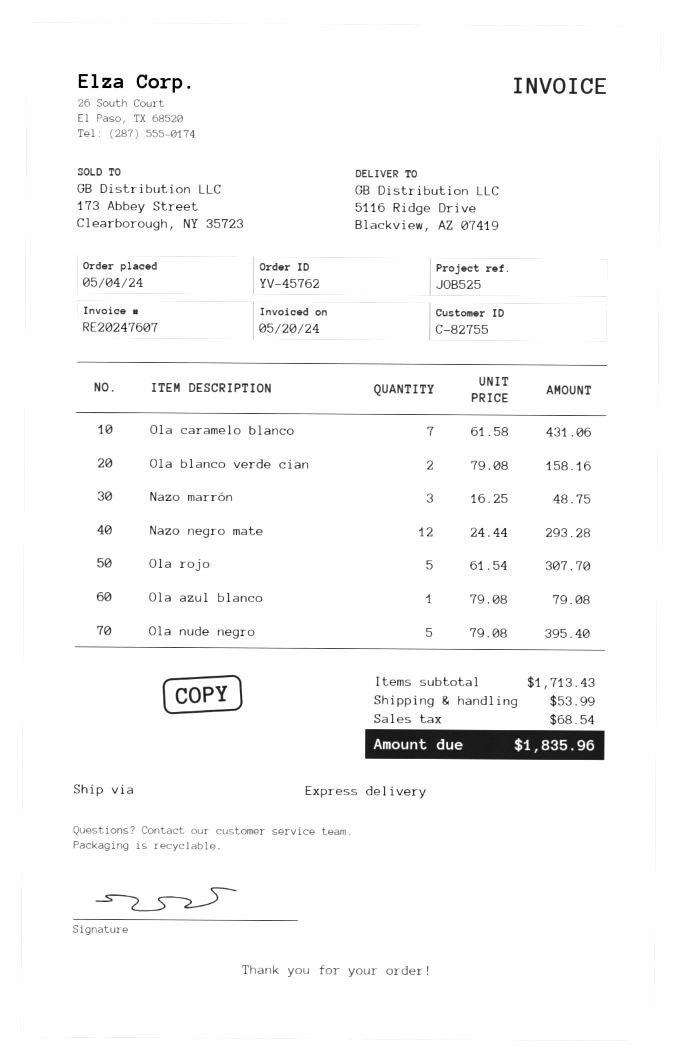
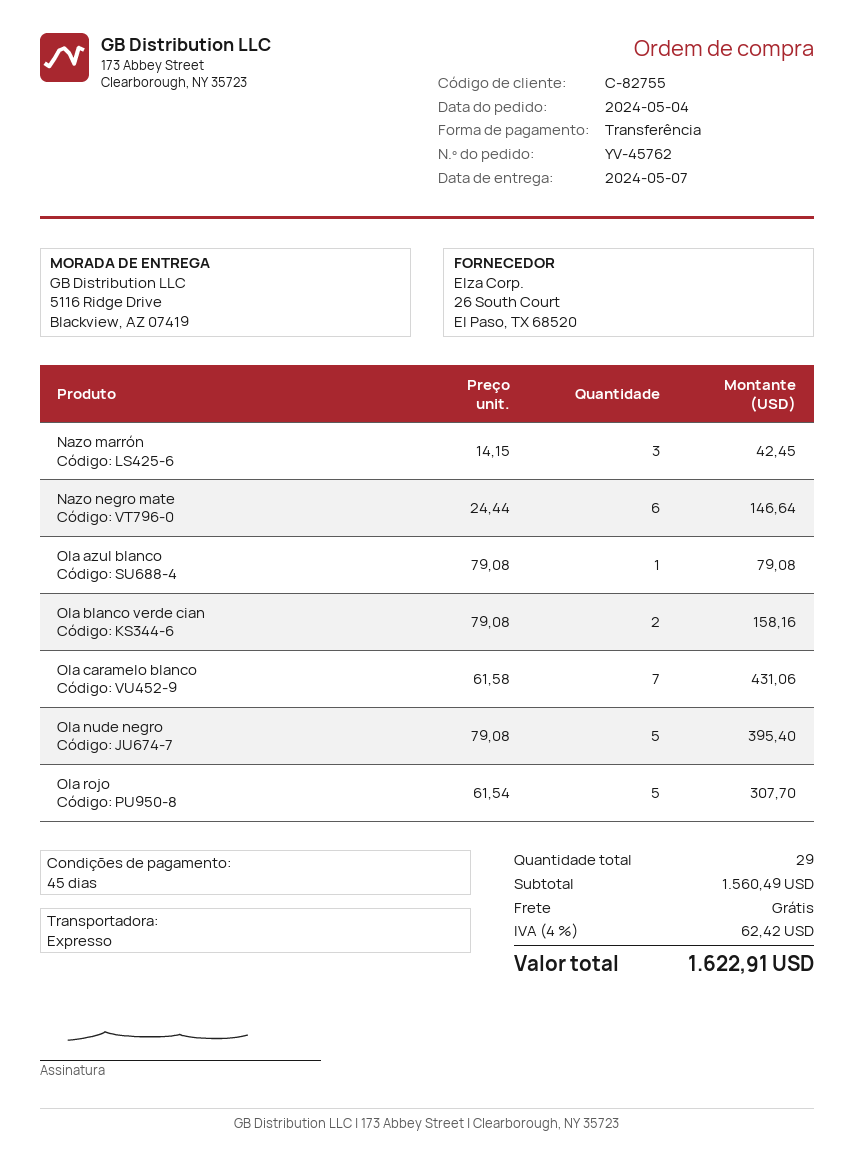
Nazo marrón: 3 x 16.25 = 48.75 -> 3 x 14.15 = 42.45
Nazo negro mate: 12 x 24.44 = 293.28 -> 6 x 24.44 = 146.64
subtotal: 1713.43 -> 1560.49
shipping: 53.99 -> 0.00
tax: 68.54 -> 62.42
total: 1835.96 -> 1622.91

